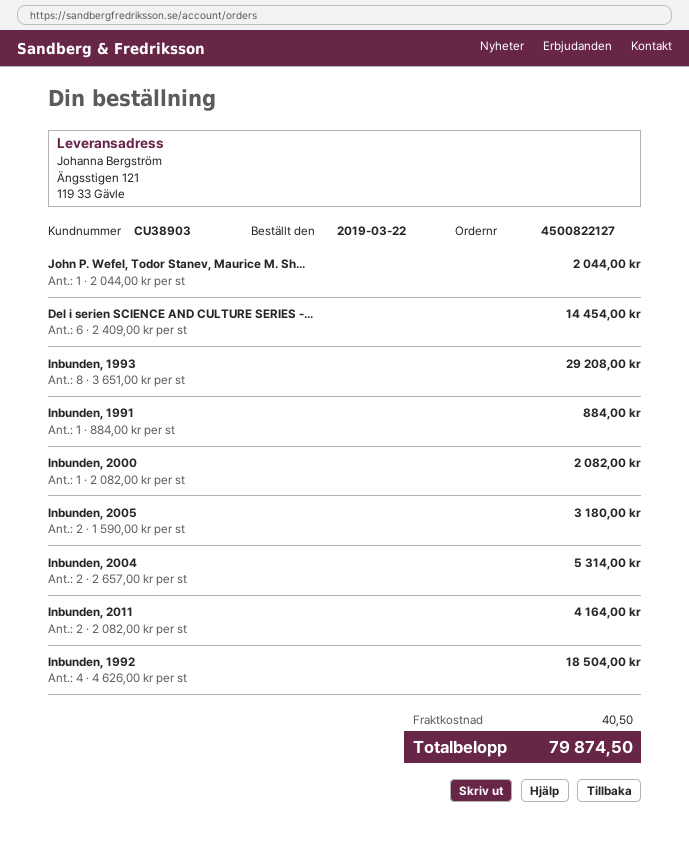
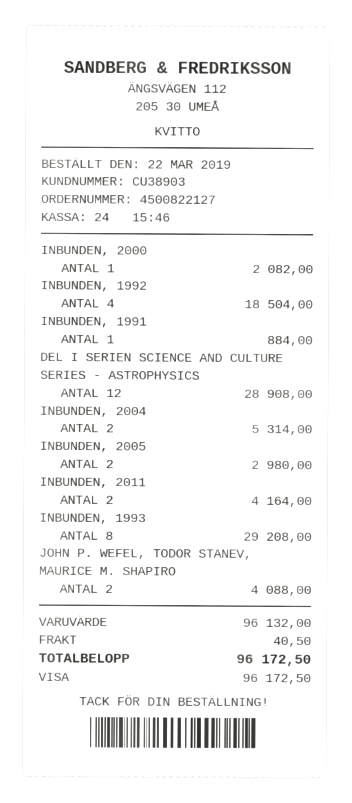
John P. Wefel, Todor Stanev, Maurice M. Sh...: 1 for 2044.00 -> 2 for 4088.00
Del i serien SCIENCE AND CULTURE SERIES -...: 6 for 14454.00 -> 12 for 28908.00
Inbunden, 2005: 2 for 3180.00 -> 2 for 2980.00
total: 79874.50 -> 96172.50

